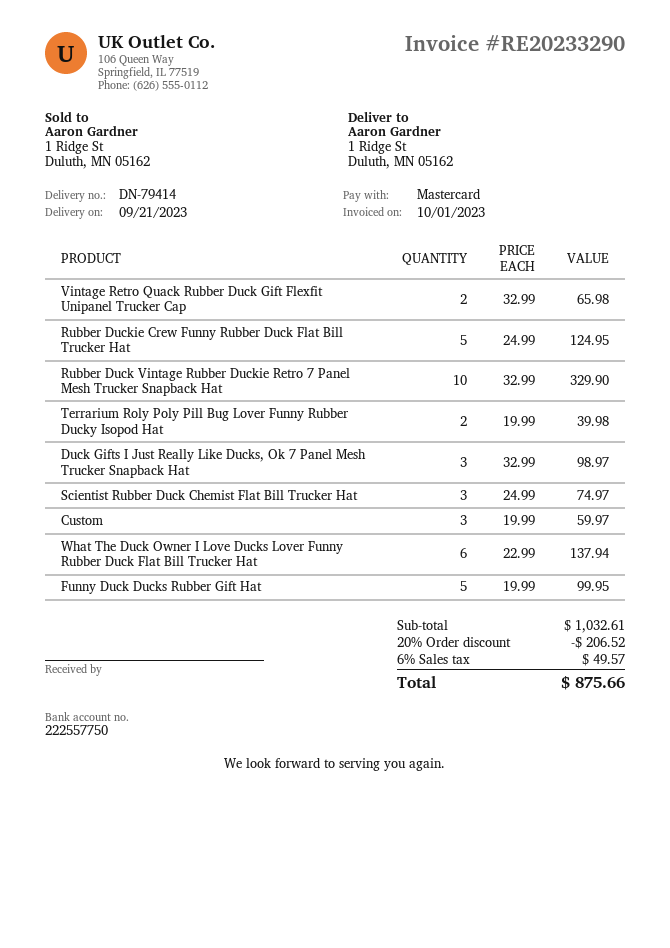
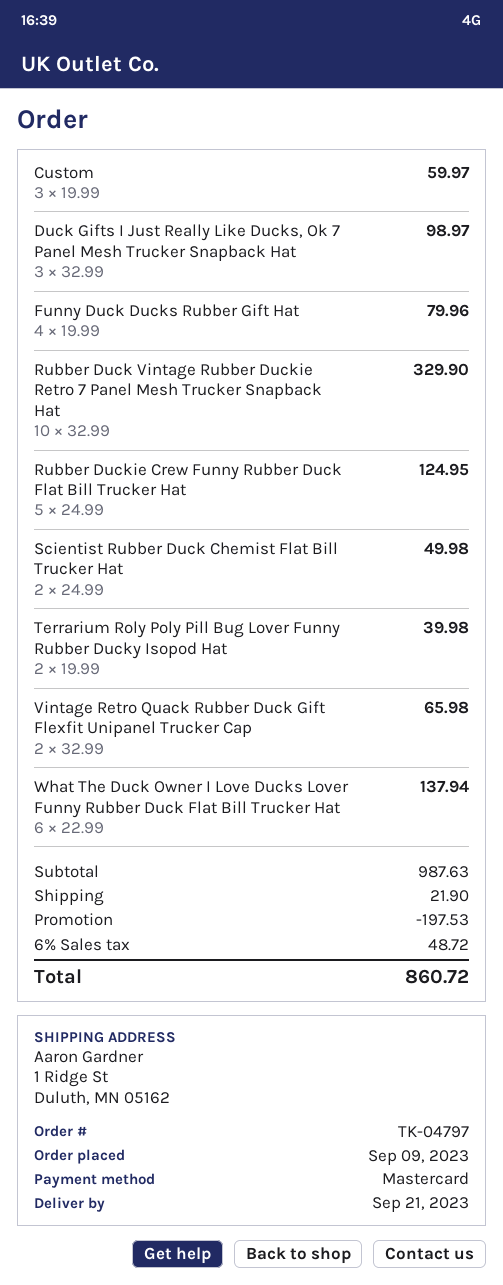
Scientist Rubber Duck Chemist Flat Bill Trucker Hat: 3 x 24.99 = 74.97 -> 2 x 24.99 = 49.98
Funny Duck Ducks Rubber Gift Hat: 5 x 19.99 = 99.95 -> 4 x 19.99 = 79.96
subtotal: 1032.61 -> 987.63
discount: 206.52 -> 197.53
shipping: none -> 21.90
tax: 6% = 49.57 -> 6% = 48.72
total: 875.66 -> 860.72

